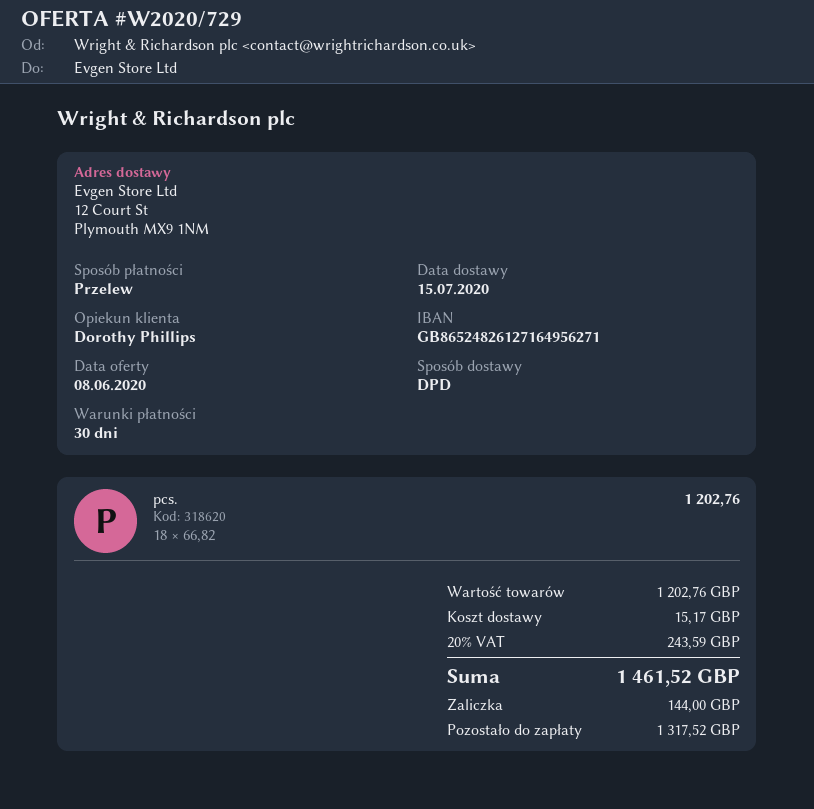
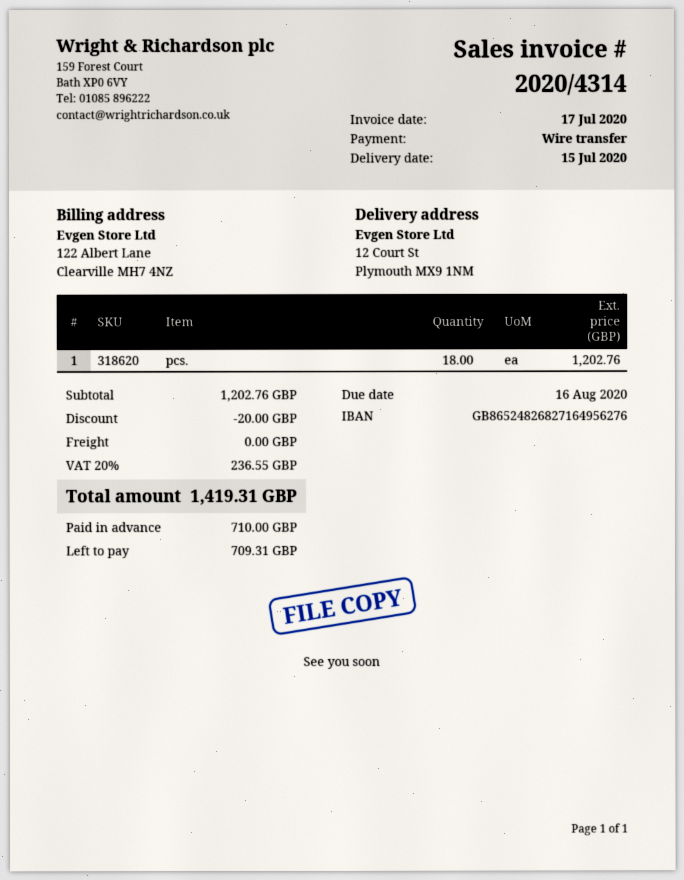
bank account: GB86524826127164956271 -> GB86524826827164956276
discount: none -> 20.00
shipping: 15.17 -> 0.00
tax: 20% = 243.59 -> 20% = 236.55
total: 1461.52 -> 1419.31
deposit: 144.00 -> 710.00
balance: 1317.52 -> 709.31

